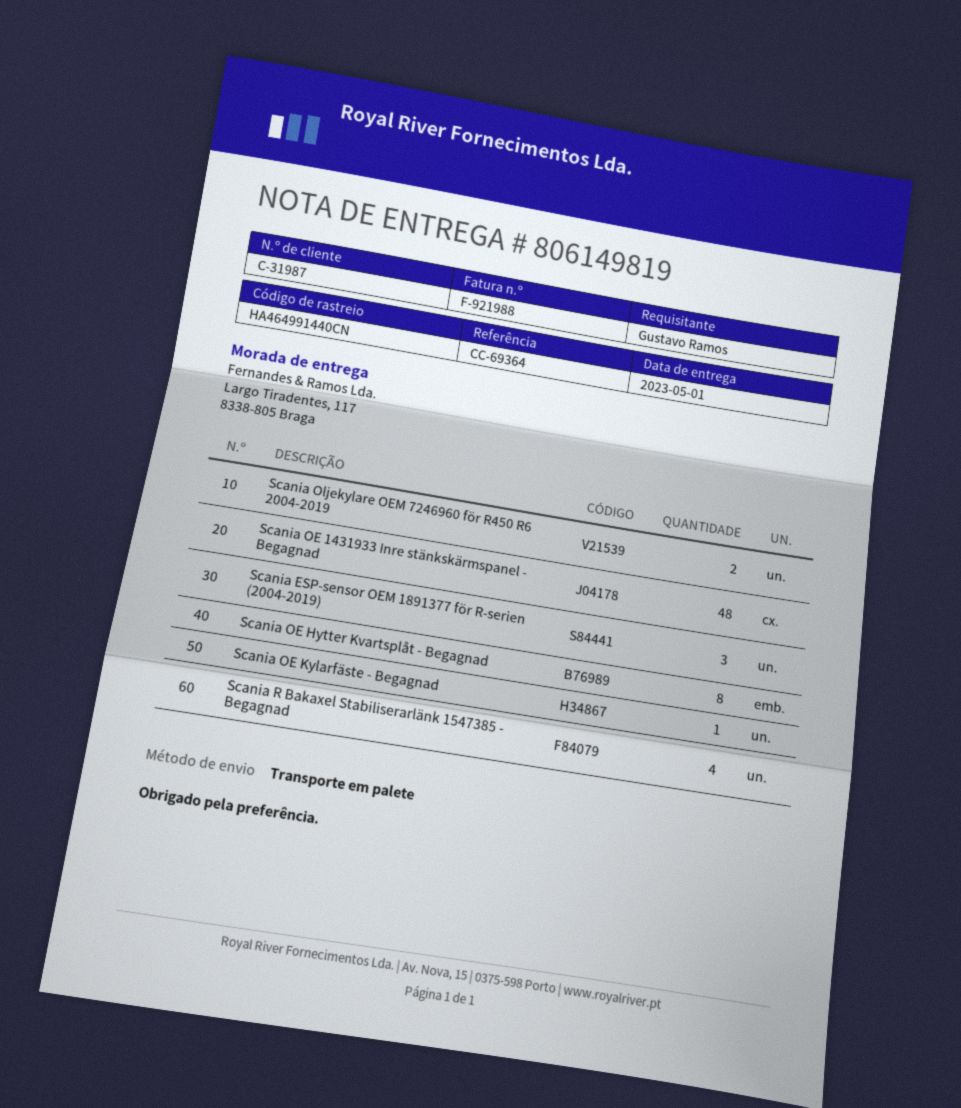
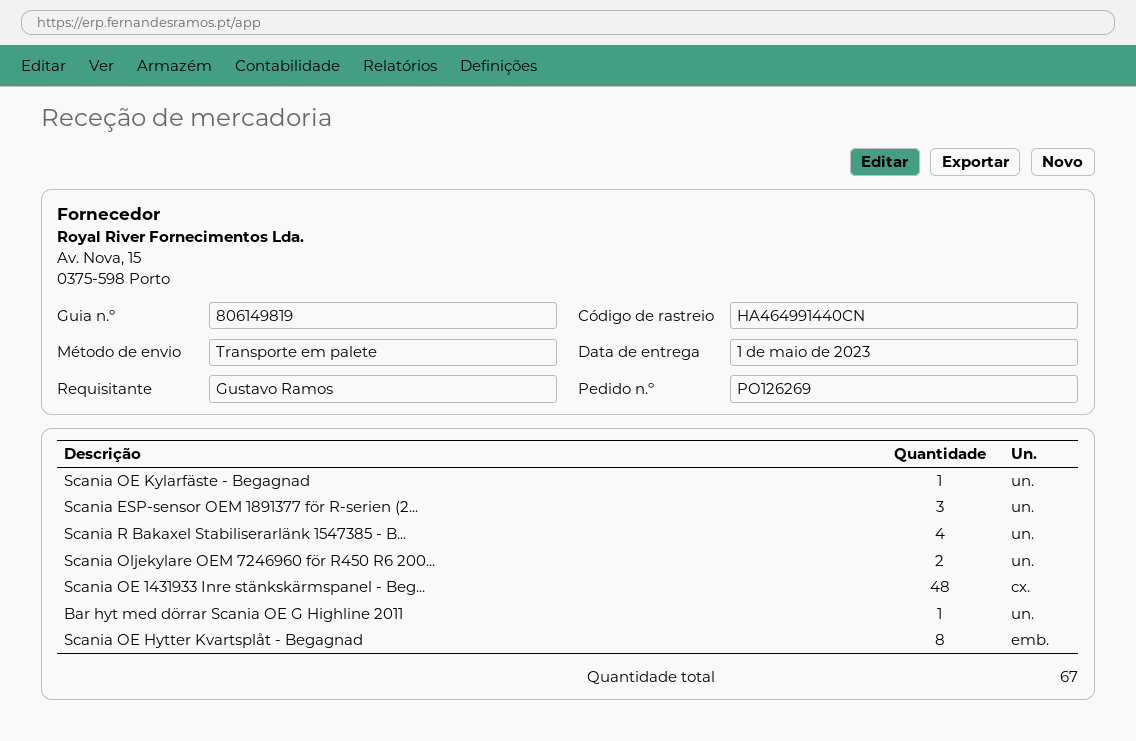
Bar hyt med dörrar Scania OE G Highline 2011: none -> 1

